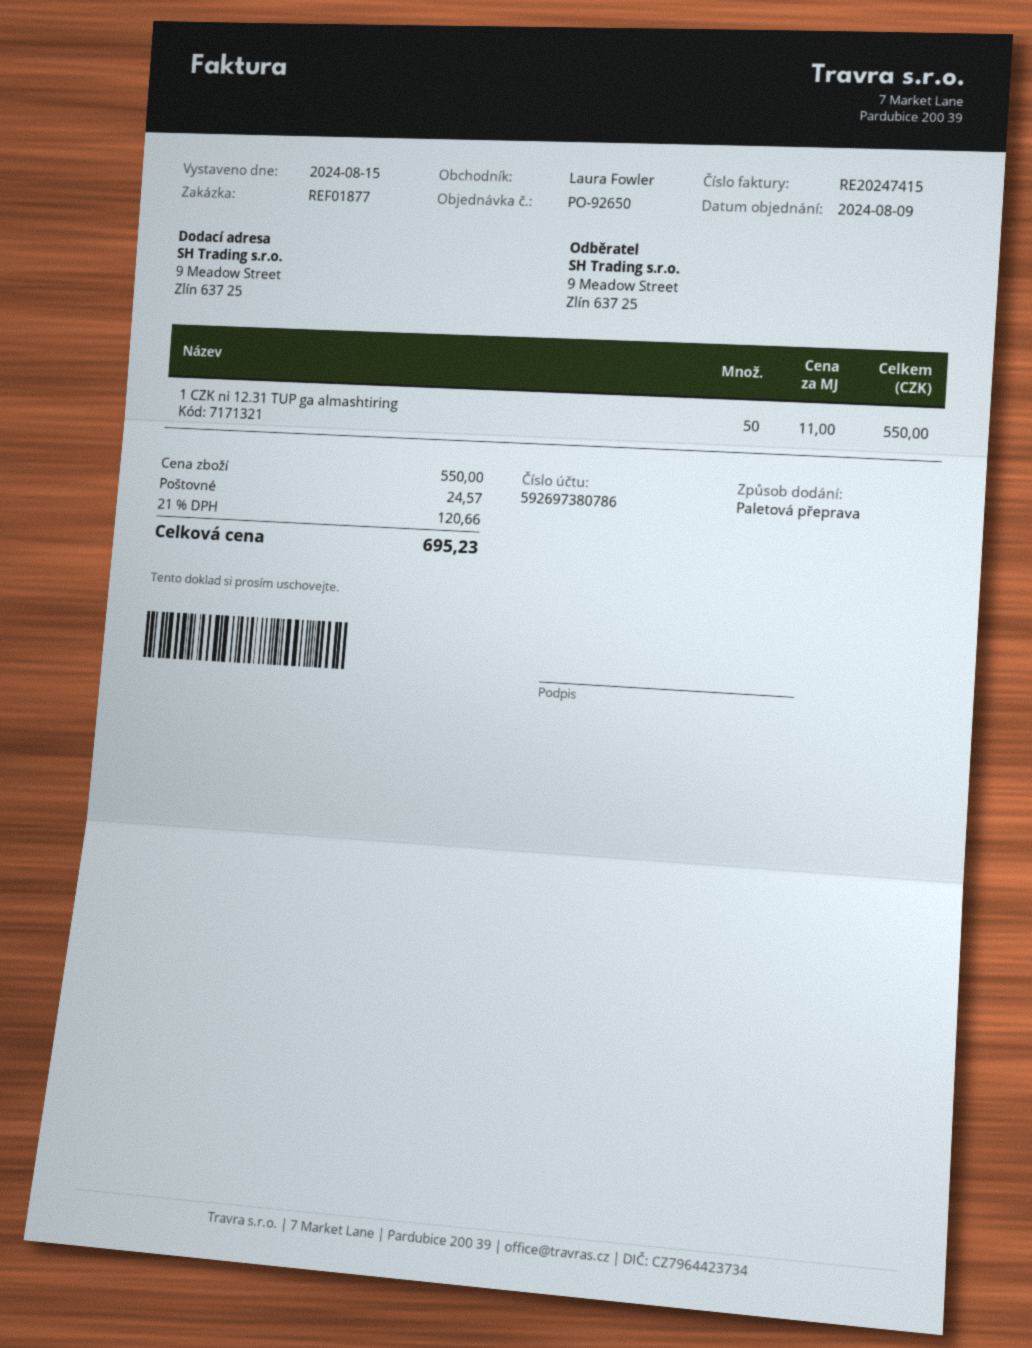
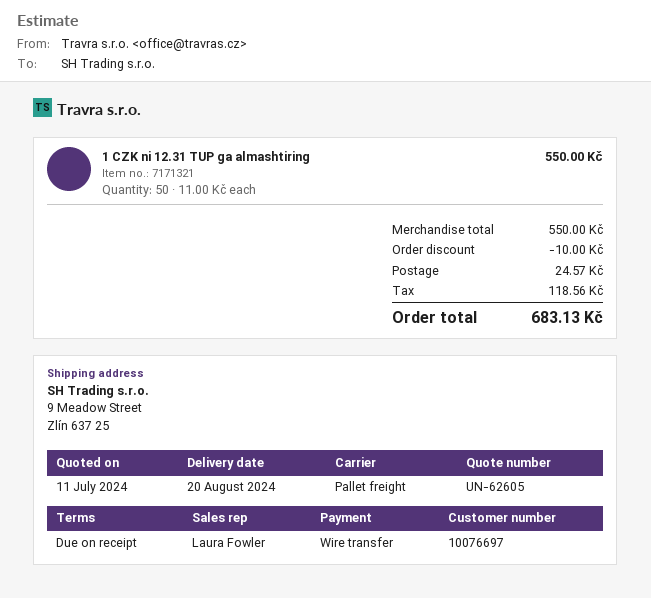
discount: none -> 10.00
tax: 120.66 -> 118.56
total: 695.23 -> 683.13

